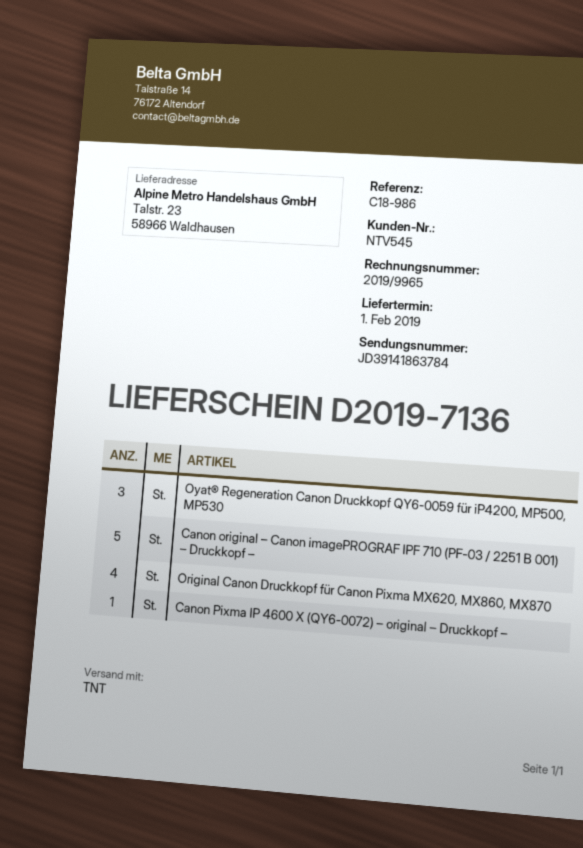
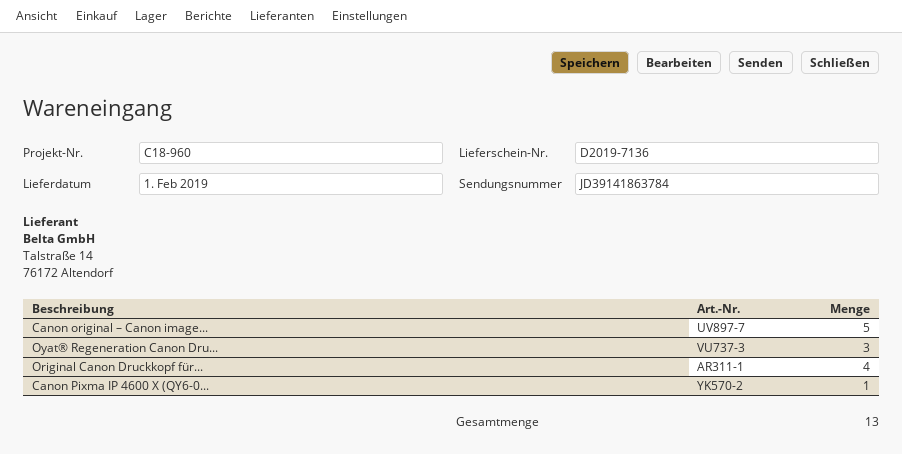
reference: C18-986 -> C18-960

